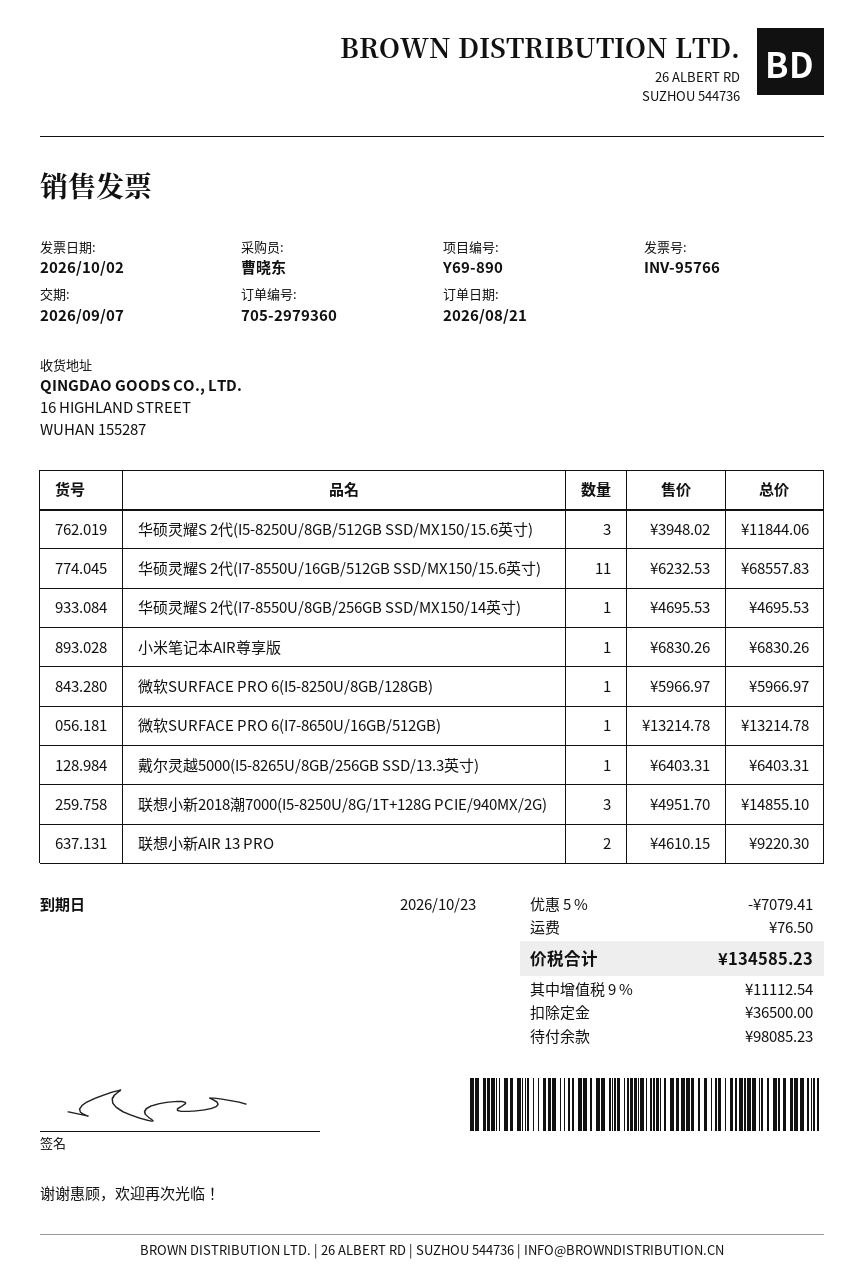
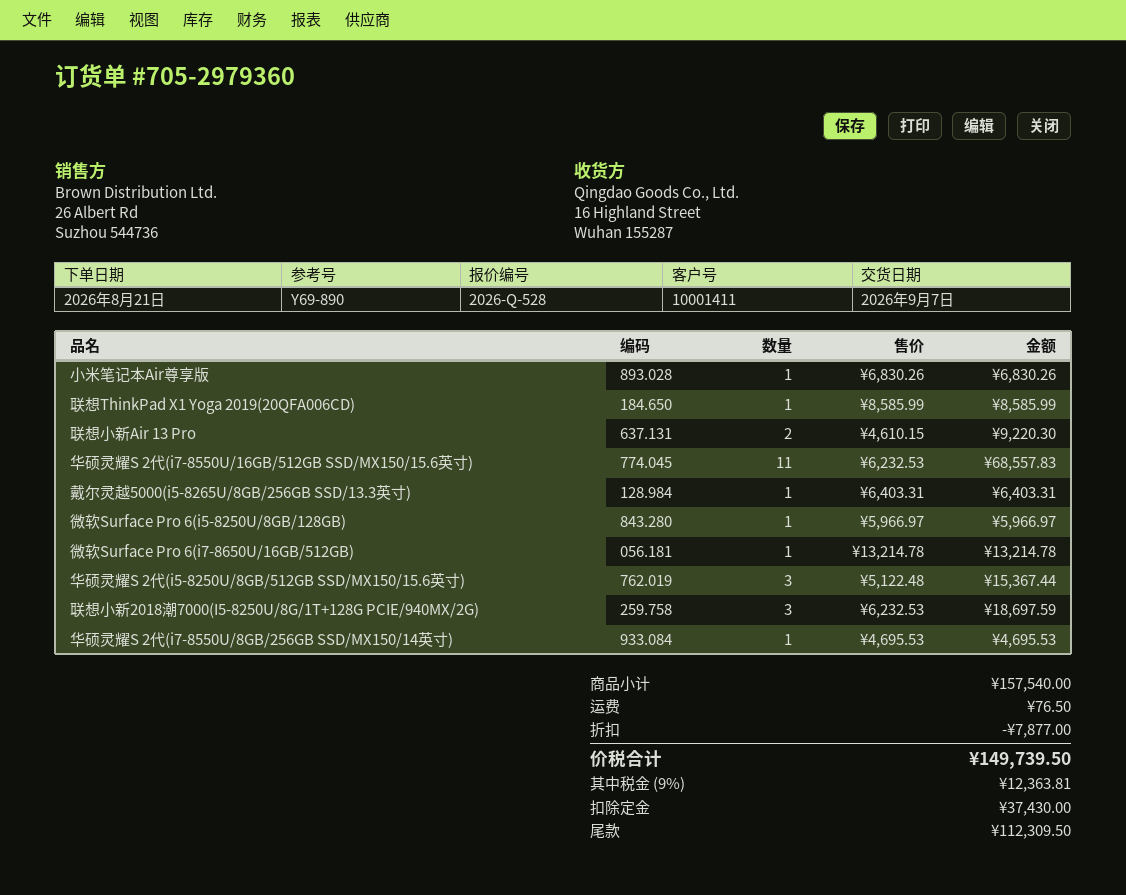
华硕灵耀S 2代(I5-8250U/8GB/512GB SSD/MX150/15.6英寸): 3 x 3948.02 = 11844.06 -> 3 x 5122.48 = 15367.44
联想小新2018潮7000(I5-8250U/8G/1T+128G PCIE/940MX/2G): 3 x 4951.70 = 14855.10 -> 3 x 6232.53 = 18697.59
联想ThinkPad X1 Yoga 2019(20QFA006CD): none -> 1 x 8585.99 = 8585.99
discount: 7079.41 -> 7877.00
tax: 9% = 11112.54 -> 9% = 12363.81
total: 134585.23 -> 149739.50
deposit: 36500.00 -> 37430.00
balance: 98085.23 -> 112309.50

